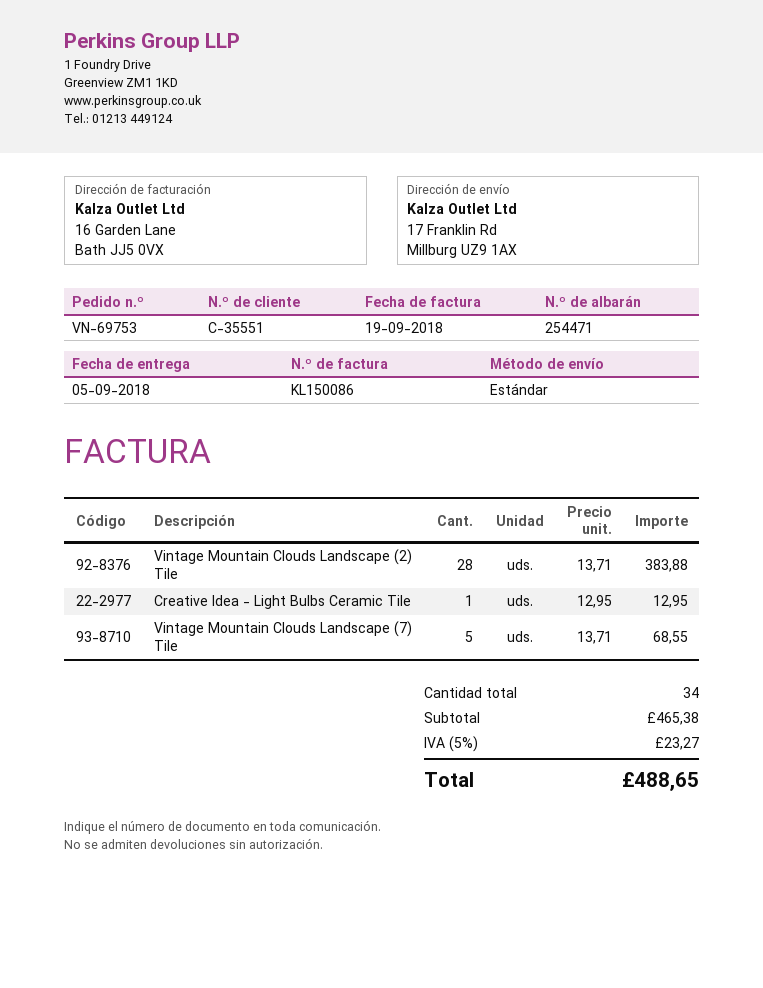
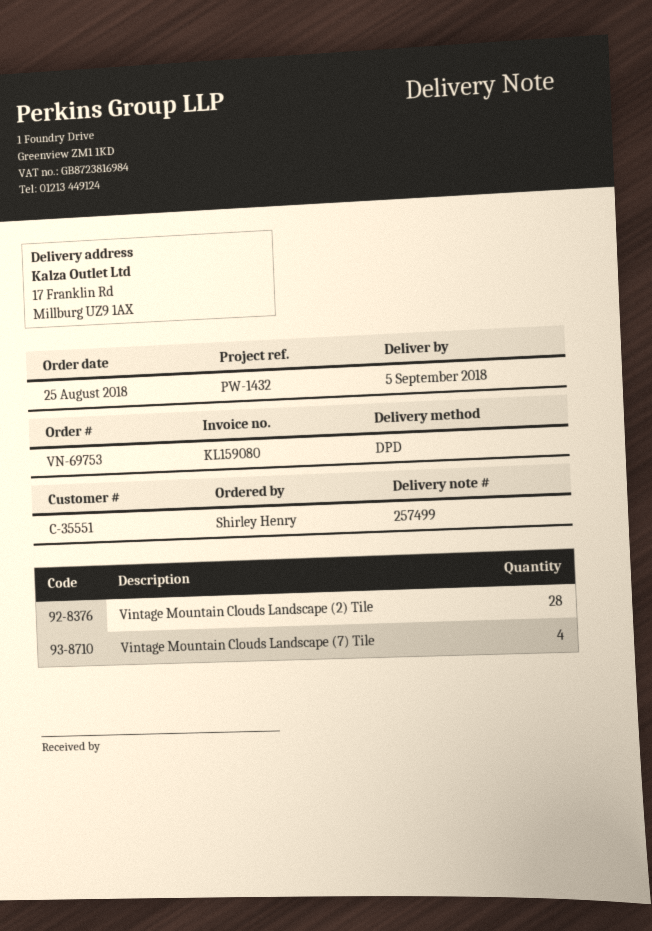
delivery note number: 254471 -> 257499
invoice number: KL150086 -> KL159080
shipping method: standard -> DPD
Creative Idea - Light Bulbs Ceramic Tile: 1 -> none
Vintage Mountain Clouds Landscape (7) Tile: 5 -> 4

